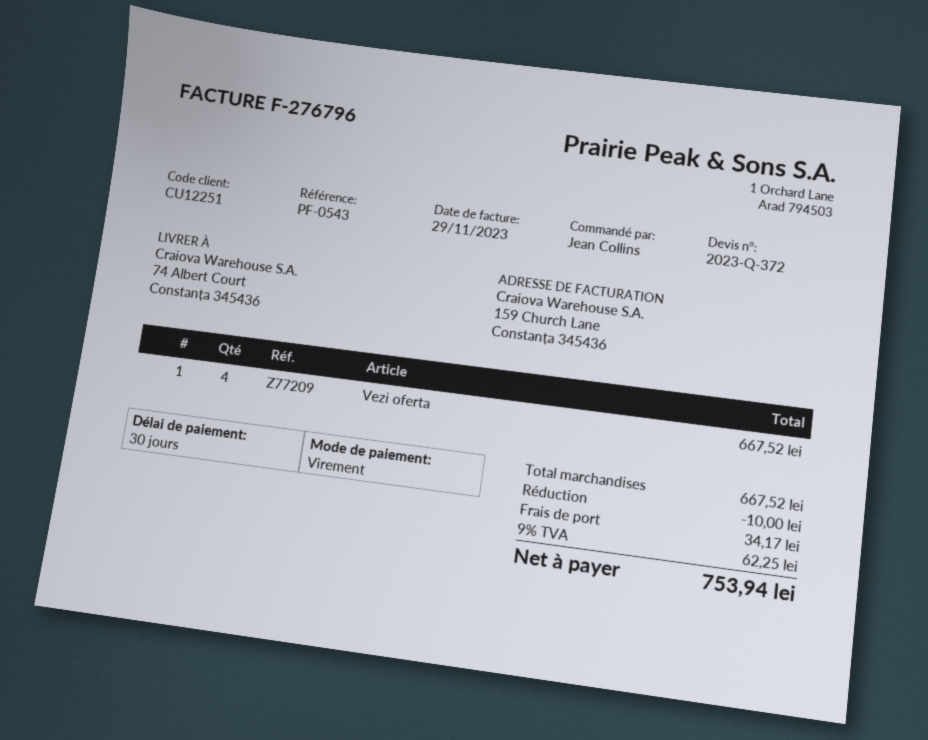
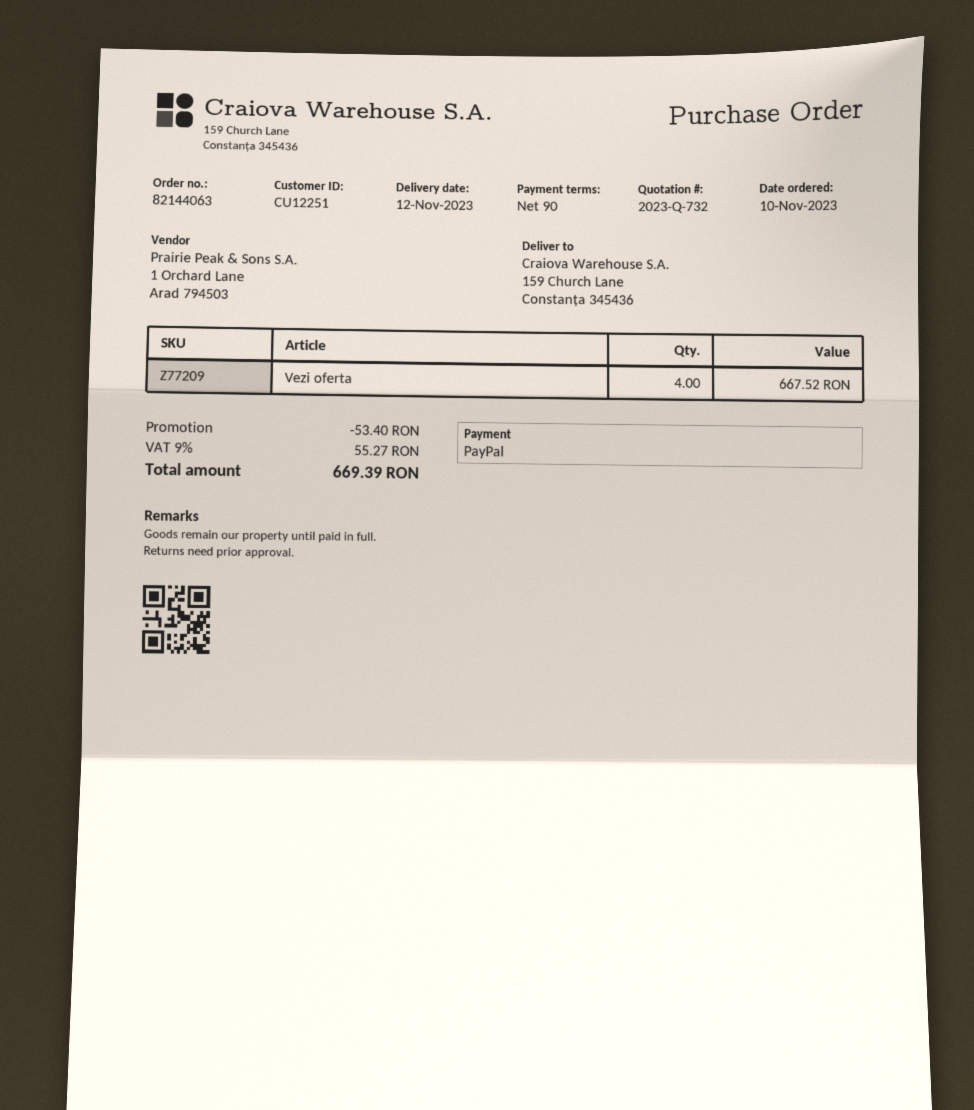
quote number: 2023-Q-372 -> 2023-Q-732
payment terms: 30 days -> 90 days
payment method: bank transfer -> PayPal
ship to: 74 Albert Court, Constanța 345436 -> 159 Church Lane, Constanța 345436
discount: 10.00 -> 53.40
shipping: 34.17 -> none
tax: 9% = 62.25 -> 9% = 55.27
total: 753.94 -> 669.39

